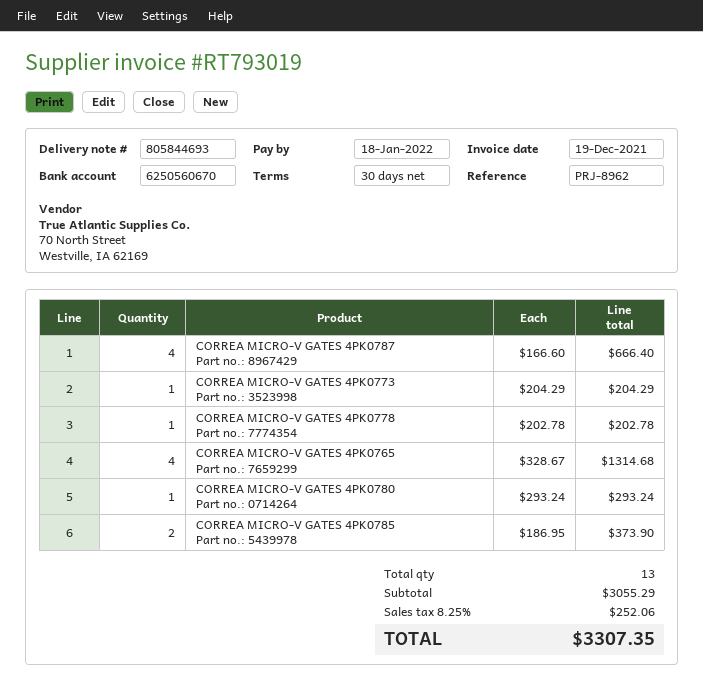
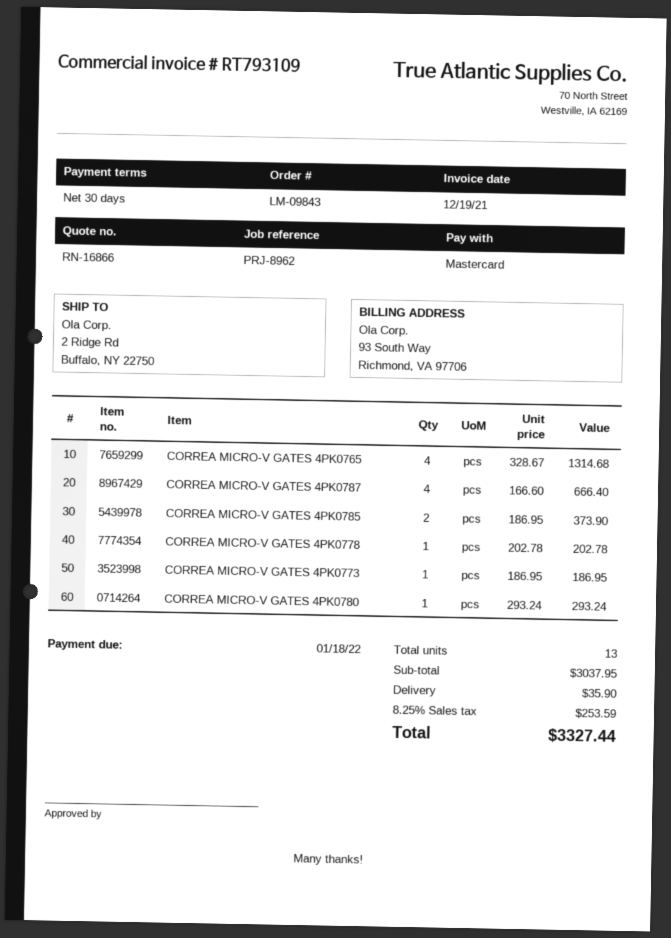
invoice number: RT793019 -> RT793109
CORREA MICRO-V GATES 4PK0773: 1 x 204.29 = 204.29 -> 1 x 186.95 = 186.95
subtotal: 3055.29 -> 3037.95
shipping: none -> 35.90
tax: 8.25% = 252.06 -> 8.25% = 253.59
total: 3307.35 -> 3327.44

